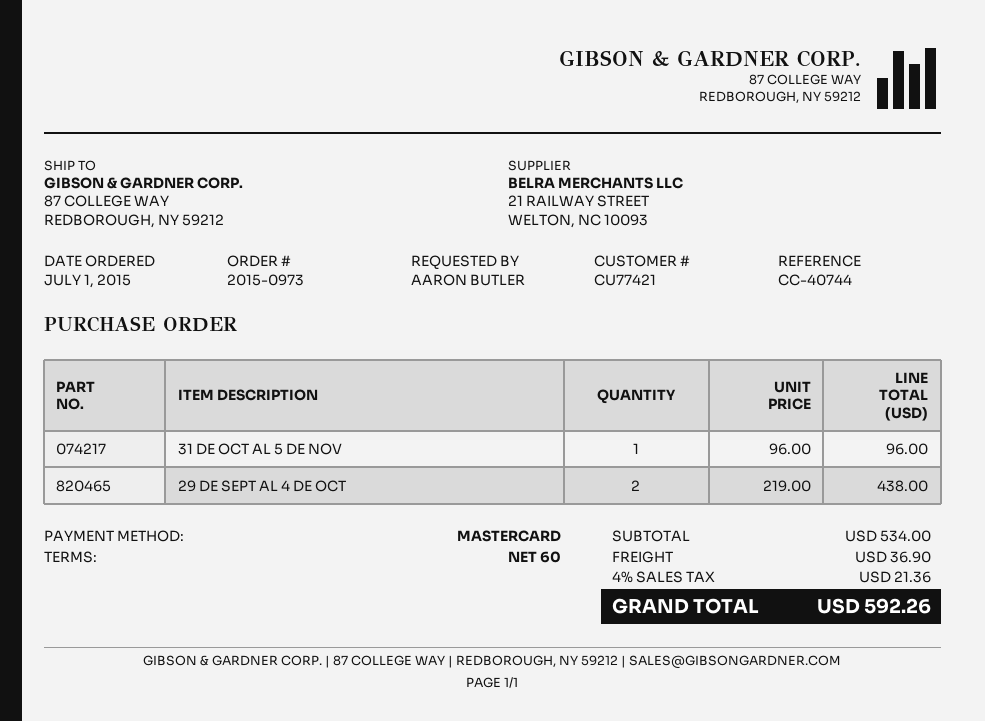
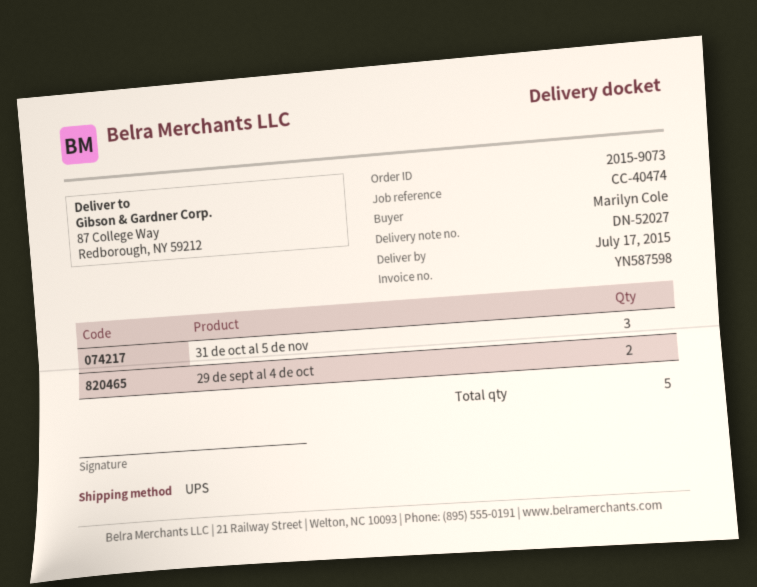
order number: 2015-0973 -> 2015-9073
reference: CC-40744 -> CC-40474
ordered by: AARON BUTLER -> Marilyn Cole
31 DE OCT AL 5 DE NOV: 1 -> 3

